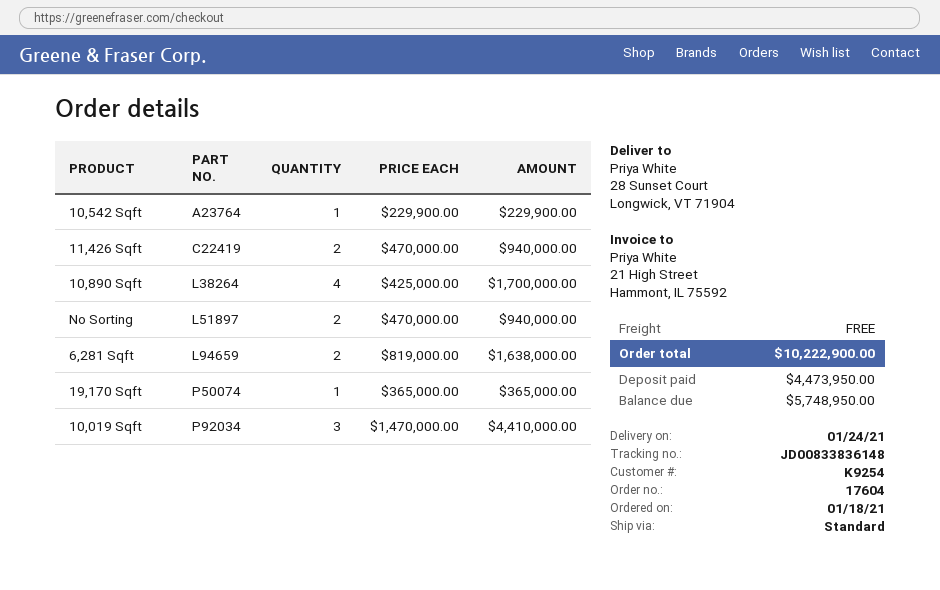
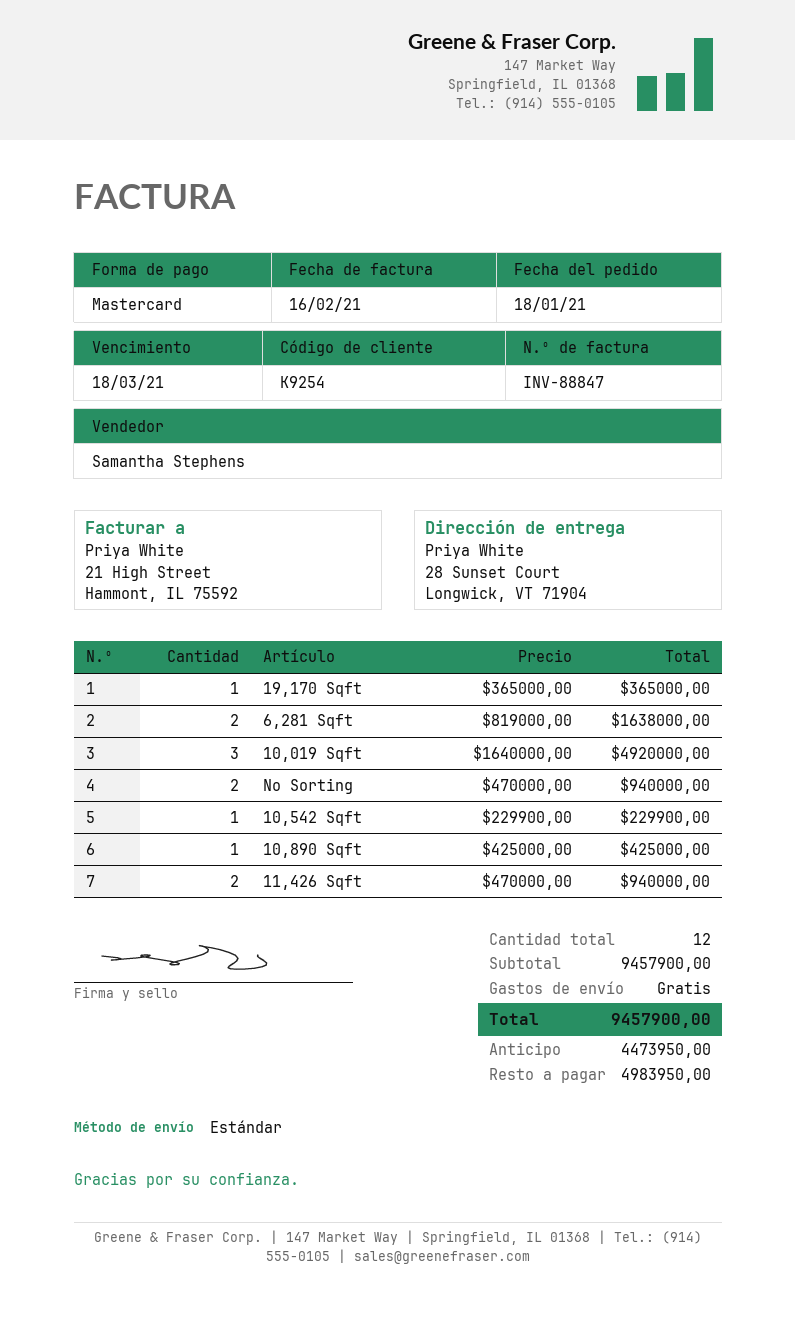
10,890 Sqft: 4 x 425000.00 = 1700000.00 -> 1 x 425000.00 = 425000.00
10,019 Sqft: 3 x 1470000.00 = 4410000.00 -> 3 x 1640000.00 = 4920000.00
total: 10222900.00 -> 9457900.00
balance: 5748950.00 -> 4983950.00

